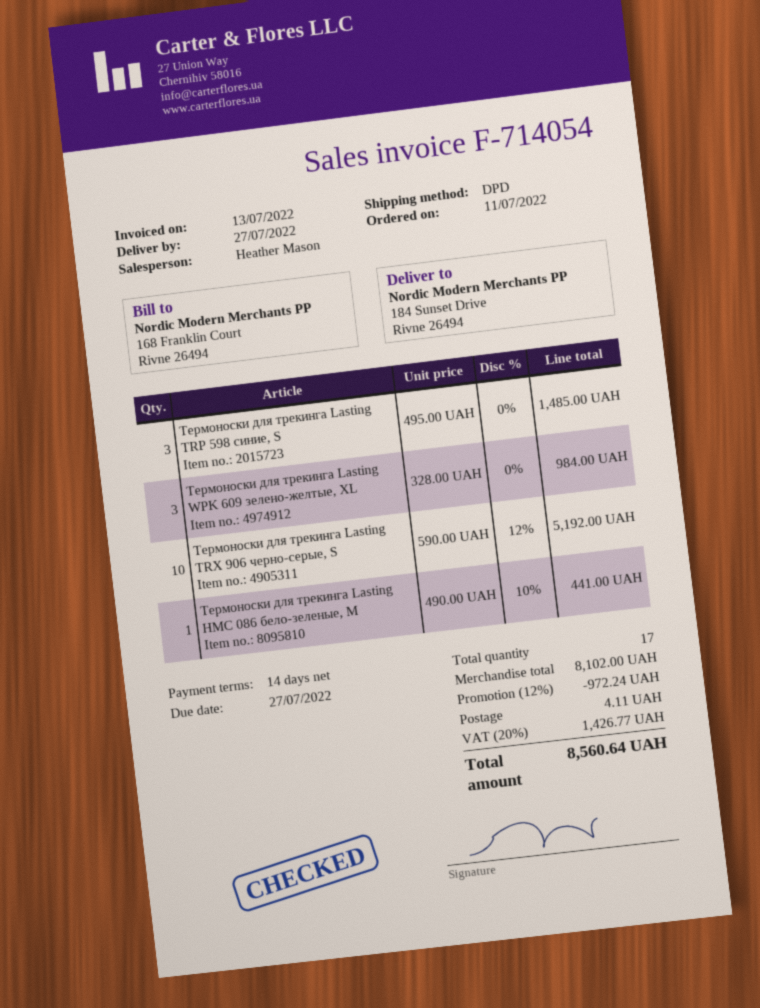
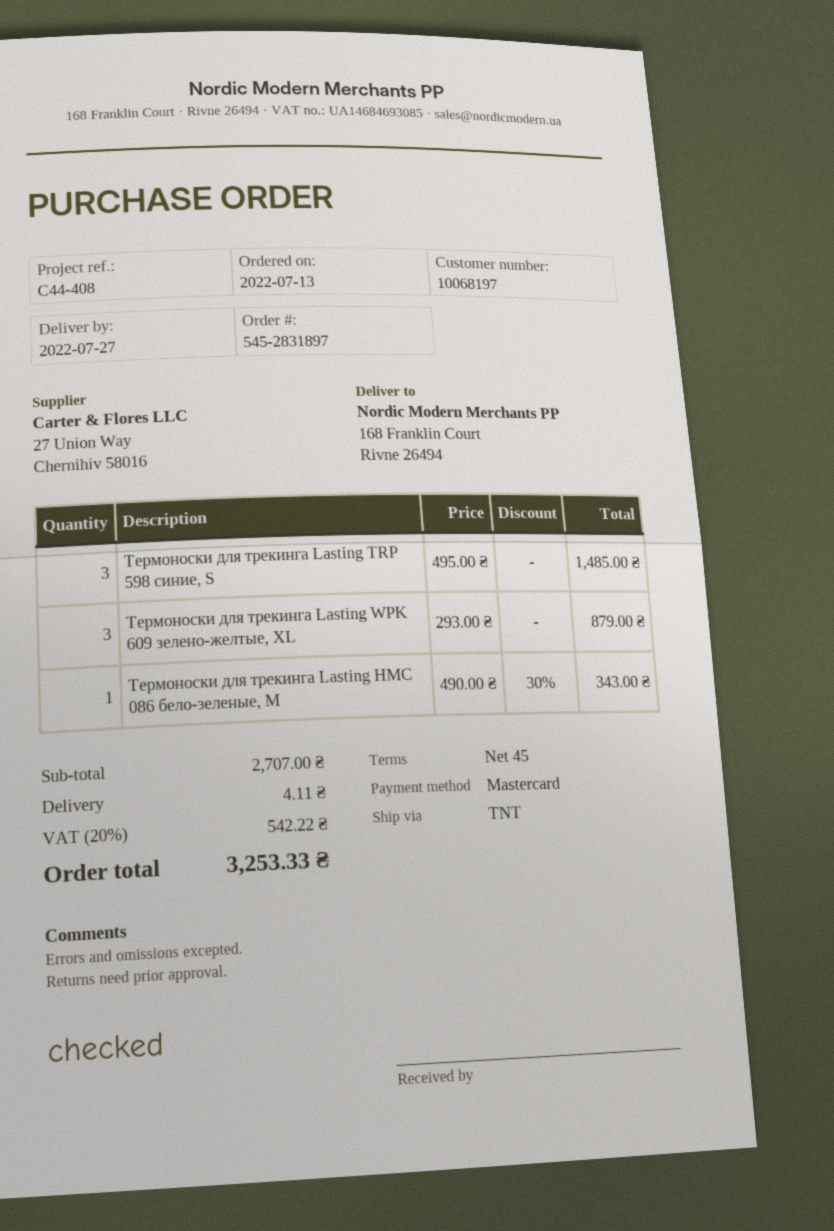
order date: 2022-07-11 -> 2022-07-13
payment terms: 14 days -> 45 days
shipping method: DPD -> TNT
ship to: 184 Sunset Drive, Rivne 26494 -> 168 Franklin Court, Rivne 26494
Термоноски для трекинга Lasting WPK 609 зелено-желтые, XL: 3 x 328.00 = 984.00 -> 3 x 293.00 = 879.00
Термоноски для трекинга Lasting TRX 906 черно-серые, S: 10 x 590.00 - 12% = 5192.00 -> none
Термоноски для трекинга Lasting HMC 086 бело-зеленые, M: 1 x 490.00 - 10% = 441.00 -> 1 x 490.00 - 30% = 343.00
subtotal: 8102.00 -> 2707.00
discount: 12% = 972.24 -> none
tax: 20% = 1426.77 -> 20% = 542.22
total: 8560.64 -> 3253.33

